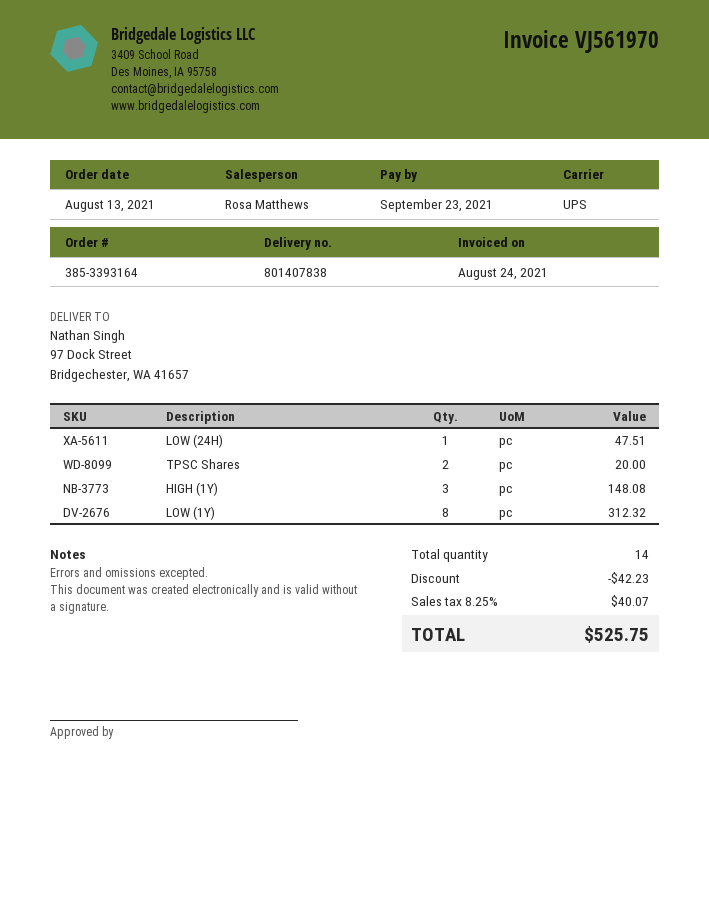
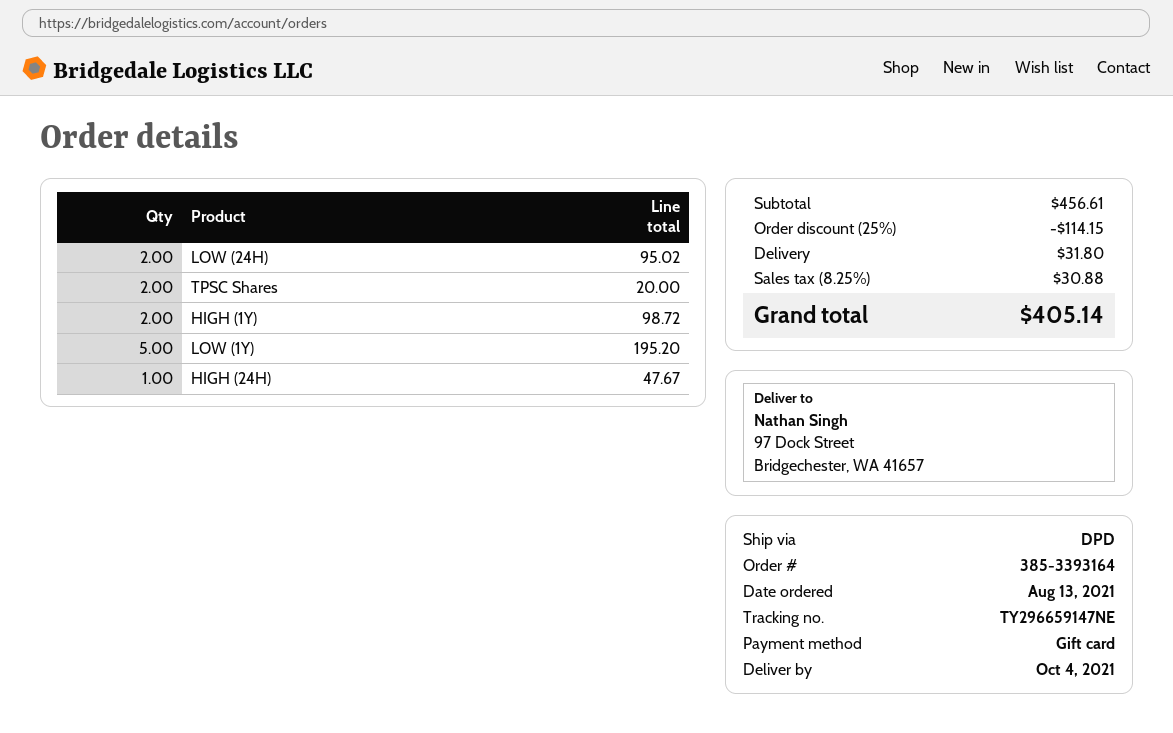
shipping method: UPS -> DPD
LOW (24H): 1 for 47.51 -> 2 for 95.02
HIGH (1Y): 3 for 148.08 -> 2 for 98.72
LOW (1Y): 8 for 312.32 -> 5 for 195.20
HIGH (24H): none -> 1 for 47.67
discount: 42.23 -> 114.15
shipping: none -> 31.80
tax: 8.25% = 40.07 -> 8.25% = 30.88
total: 525.75 -> 405.14

